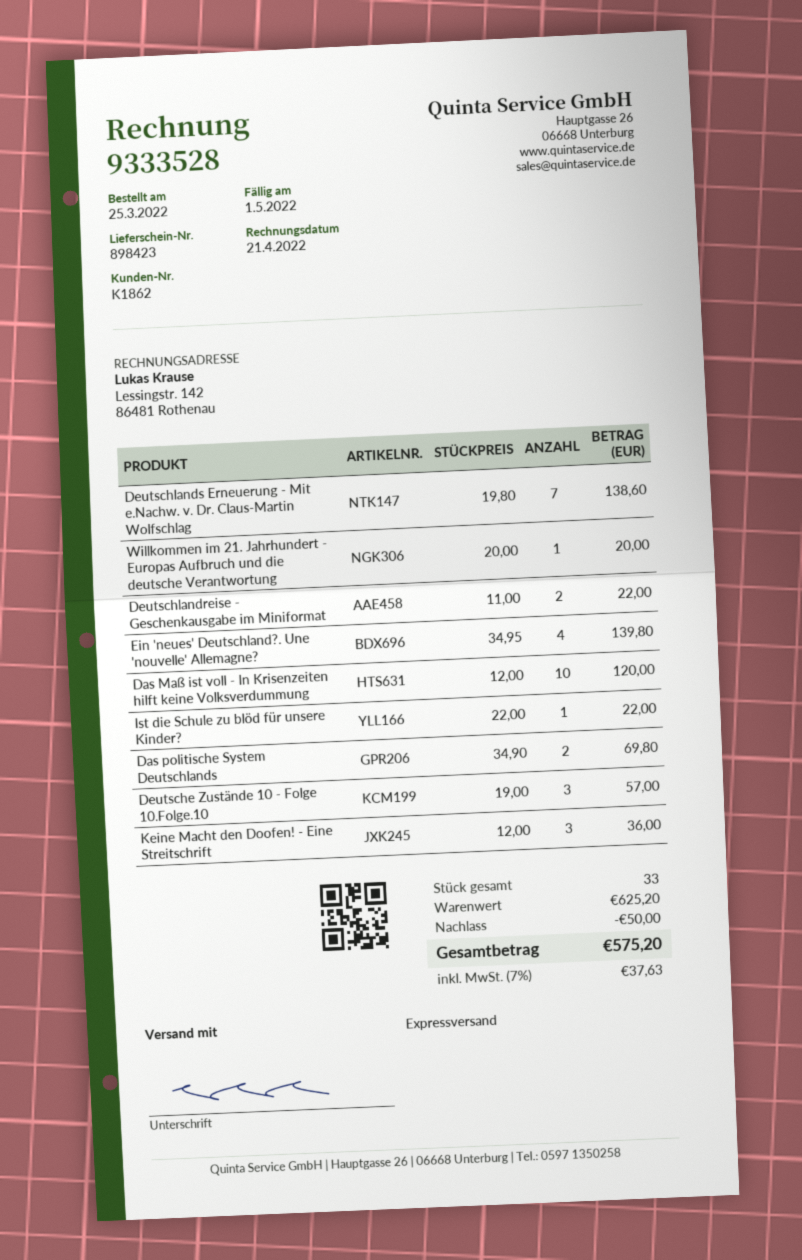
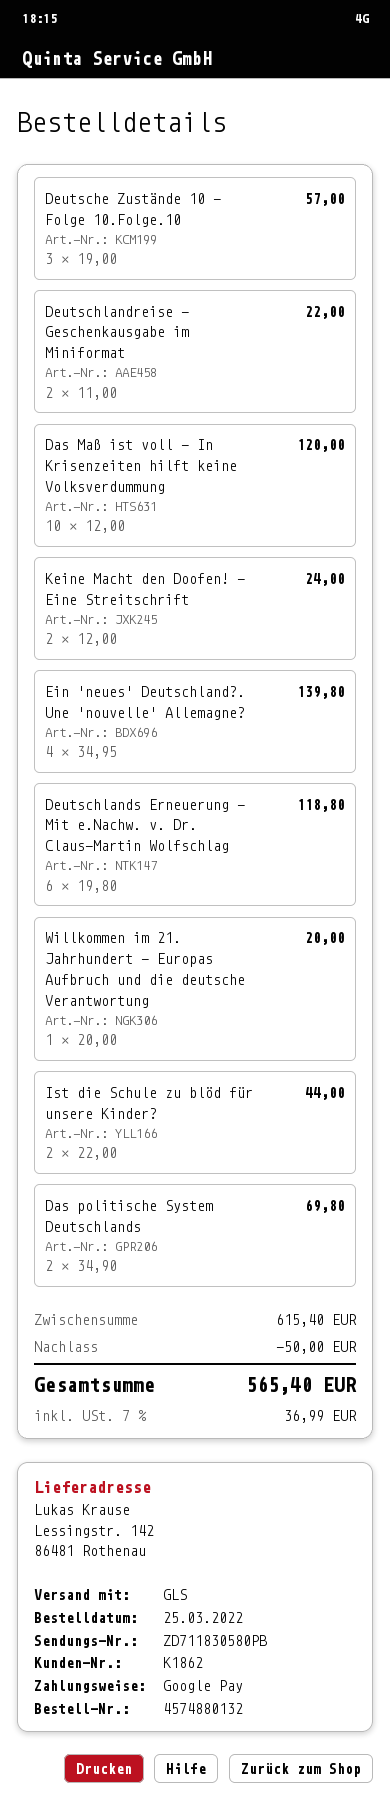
shipping method: express -> GLS
Deutschlands Erneuerung - Mit e.Nachw. v. Dr. Claus-Martin Wolfschlag: 7 x 19.80 = 138.60 -> 6 x 19.80 = 118.80
Ist die Schule zu blöd für unsere Kinder?: 1 x 22.00 = 22.00 -> 2 x 22.00 = 44.00
Keine Macht den Doofen! - Eine Streitschrift: 3 x 12.00 = 36.00 -> 2 x 12.00 = 24.00
subtotal: 625.20 -> 615.40
tax: 7% = 37.63 -> 7% = 36.99
total: 575.20 -> 565.40

